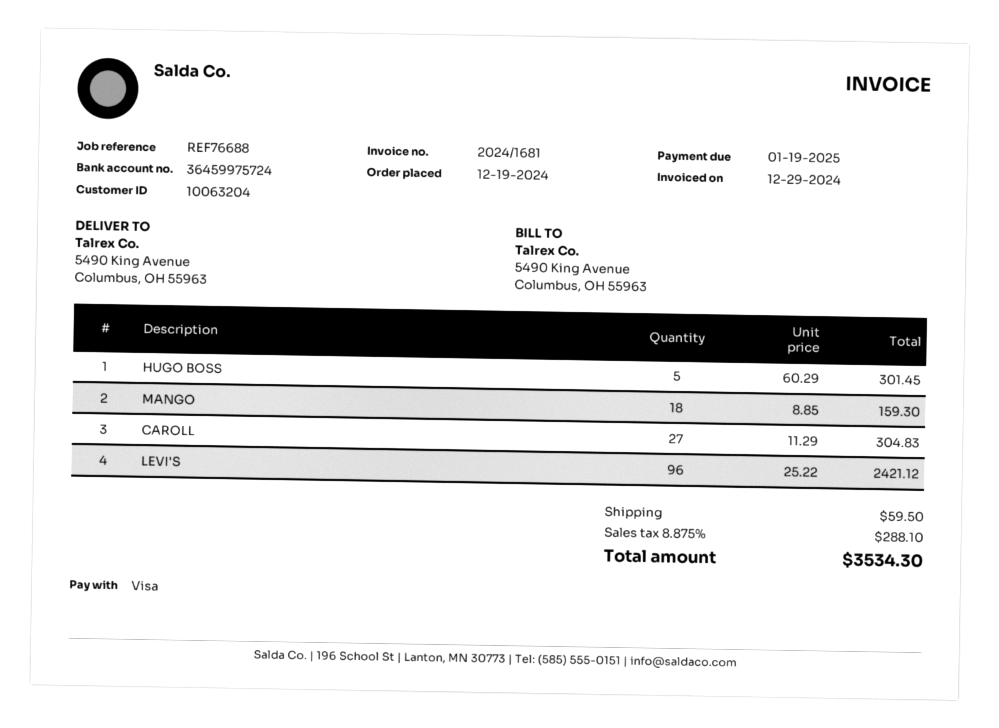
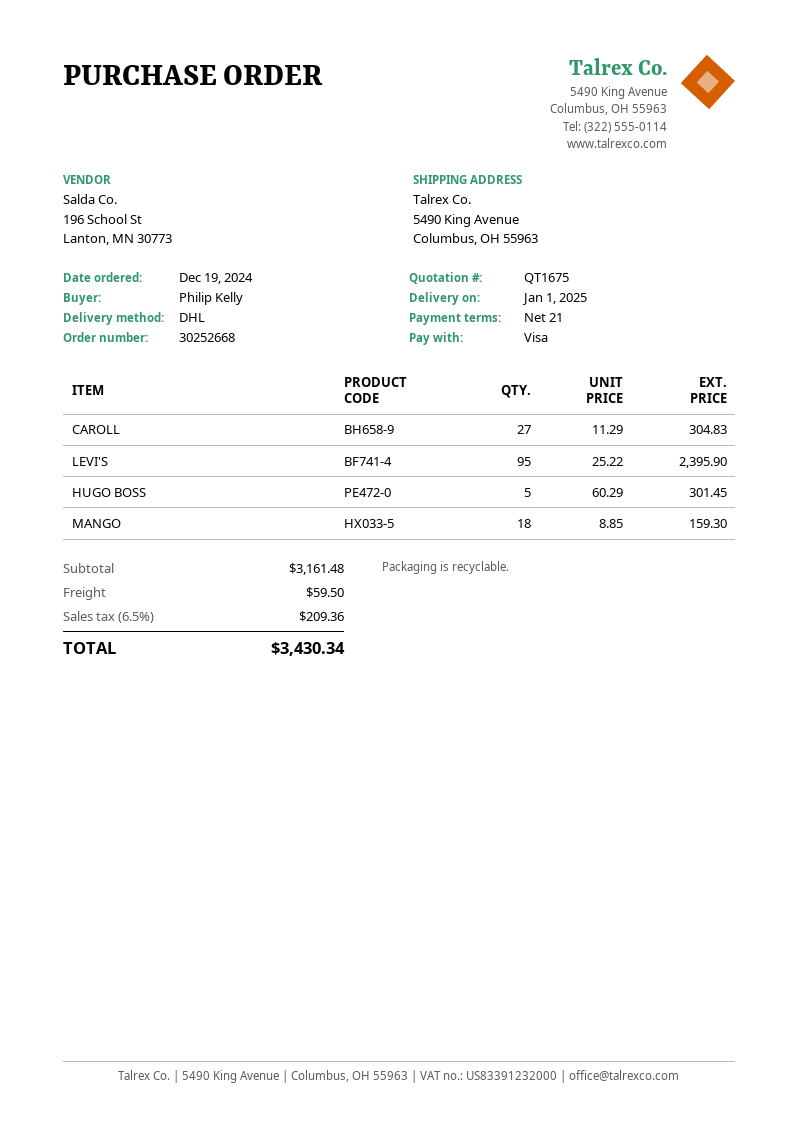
LEVI'S: 96 x 25.22 = 2421.12 -> 95 x 25.22 = 2395.90
tax: 8.875% = 288.10 -> 6.5% = 209.36
total: 3534.30 -> 3430.34

